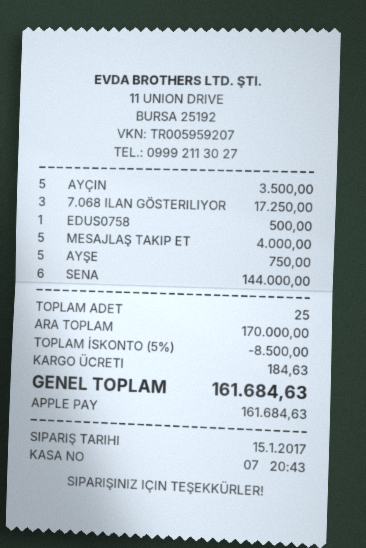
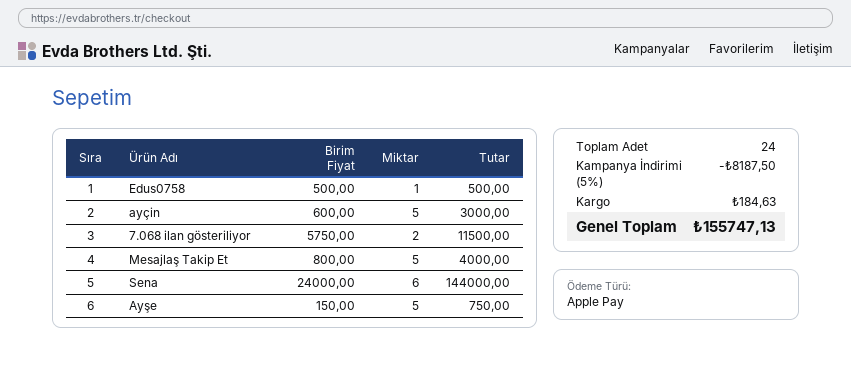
AYÇIN: 5 for 3500.00 -> 5 for 3000.00
7.068 ILAN GÖSTERILIYOR: 3 for 17250.00 -> 2 for 11500.00
total quantity: 25 -> 24
discount: 5% = 8500.00 -> 5% = 8187.50
total: 161684.63 -> 155747.13

